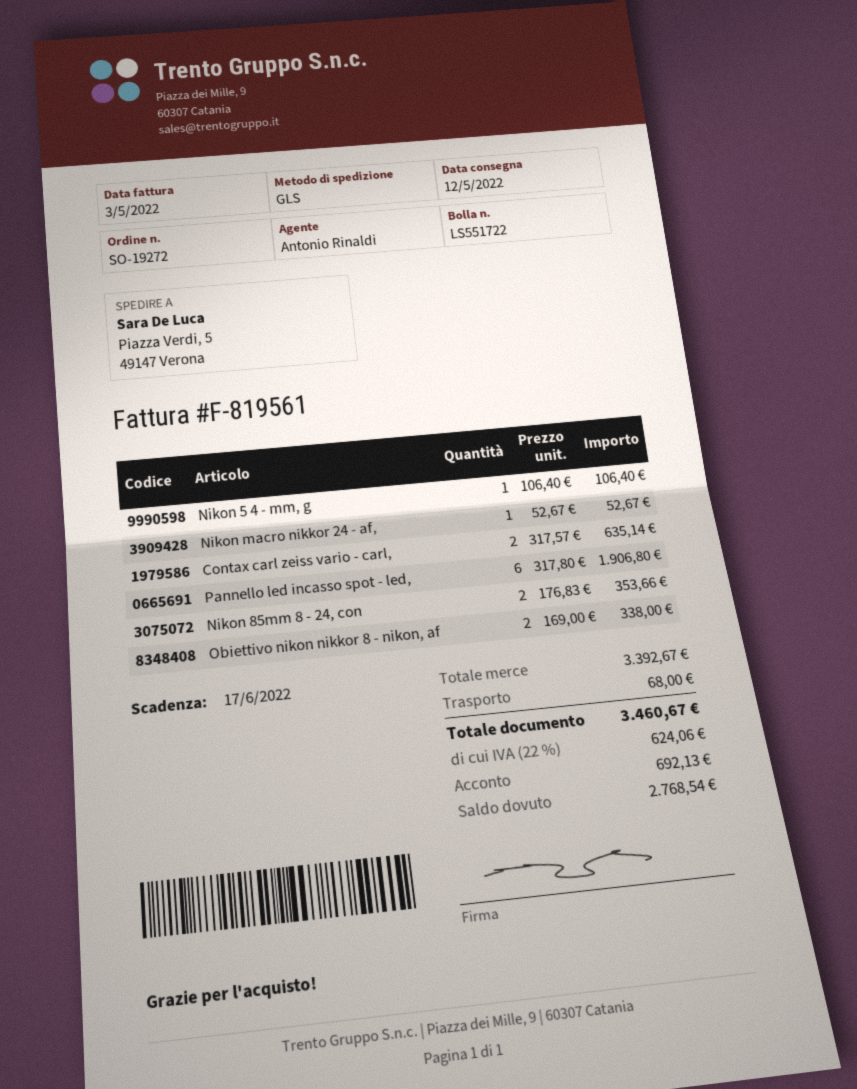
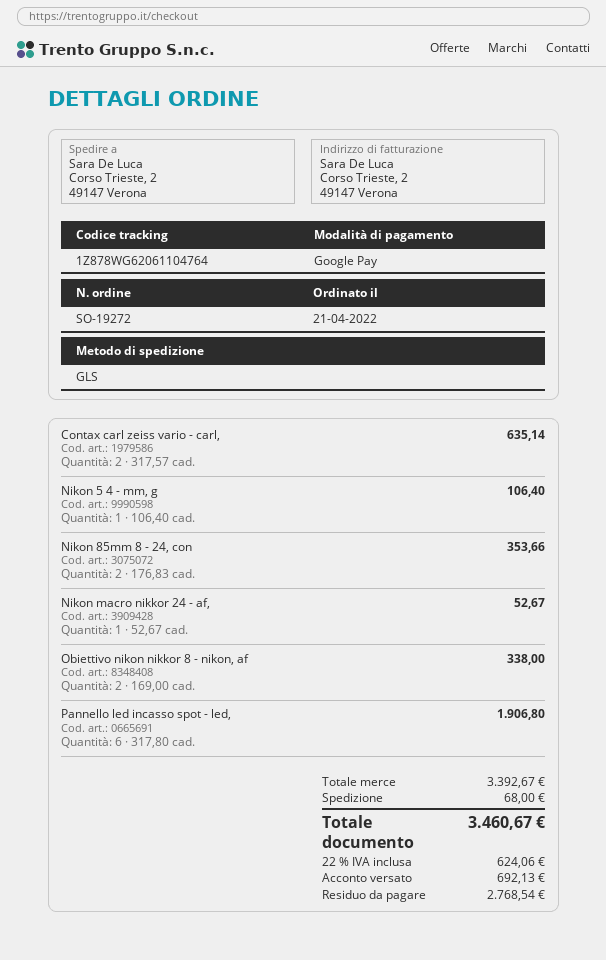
ship to: Piazza Verdi, 5, 49147 Verona -> Corso Trieste, 2, 49147 Verona

